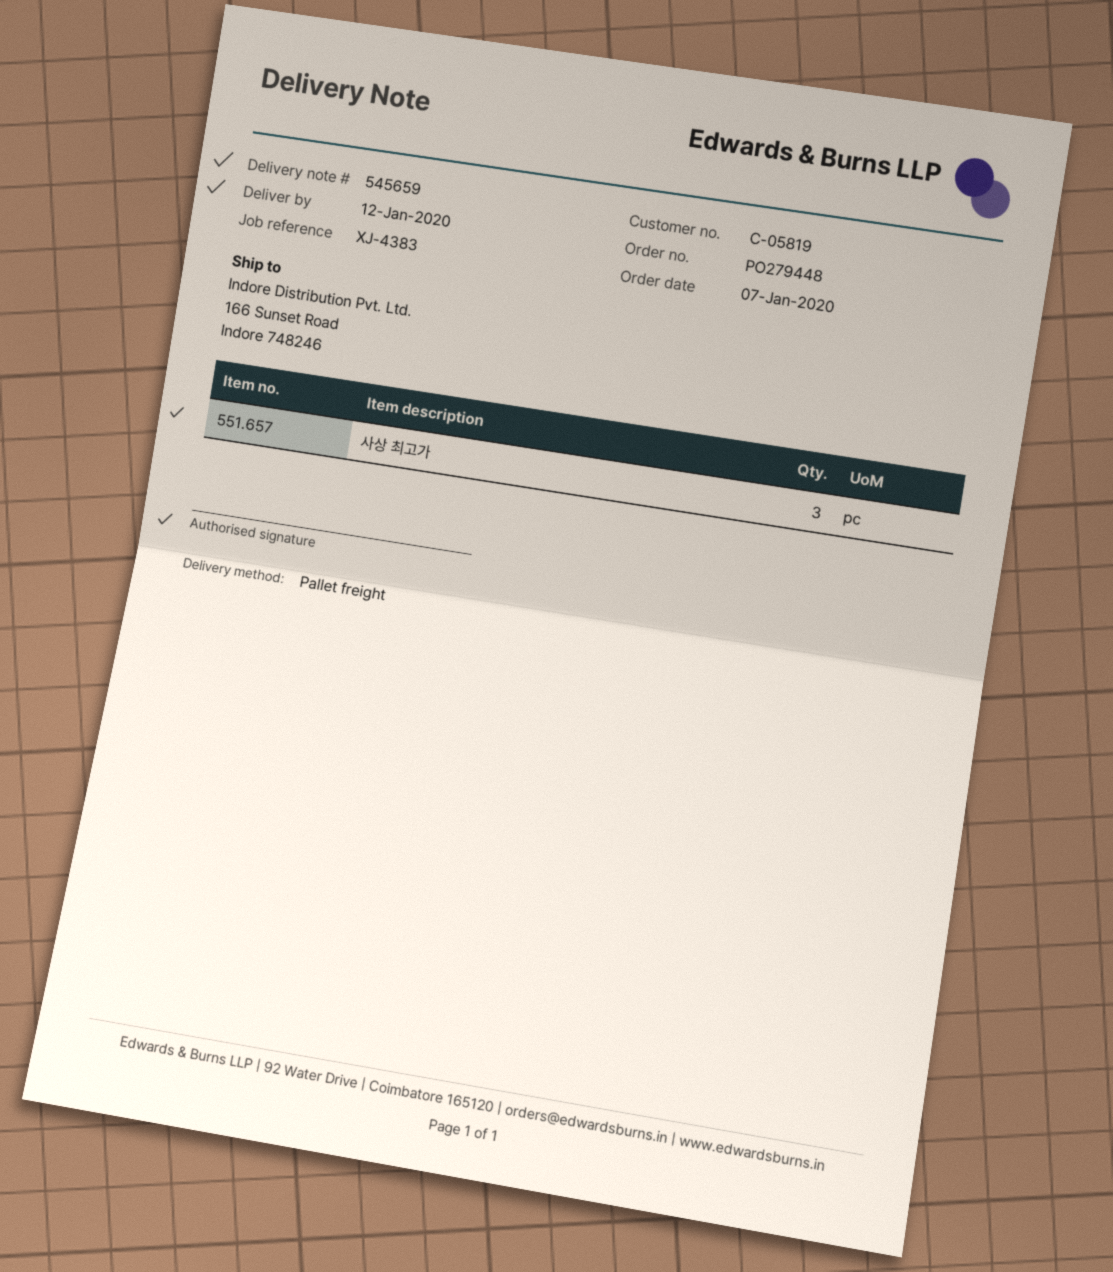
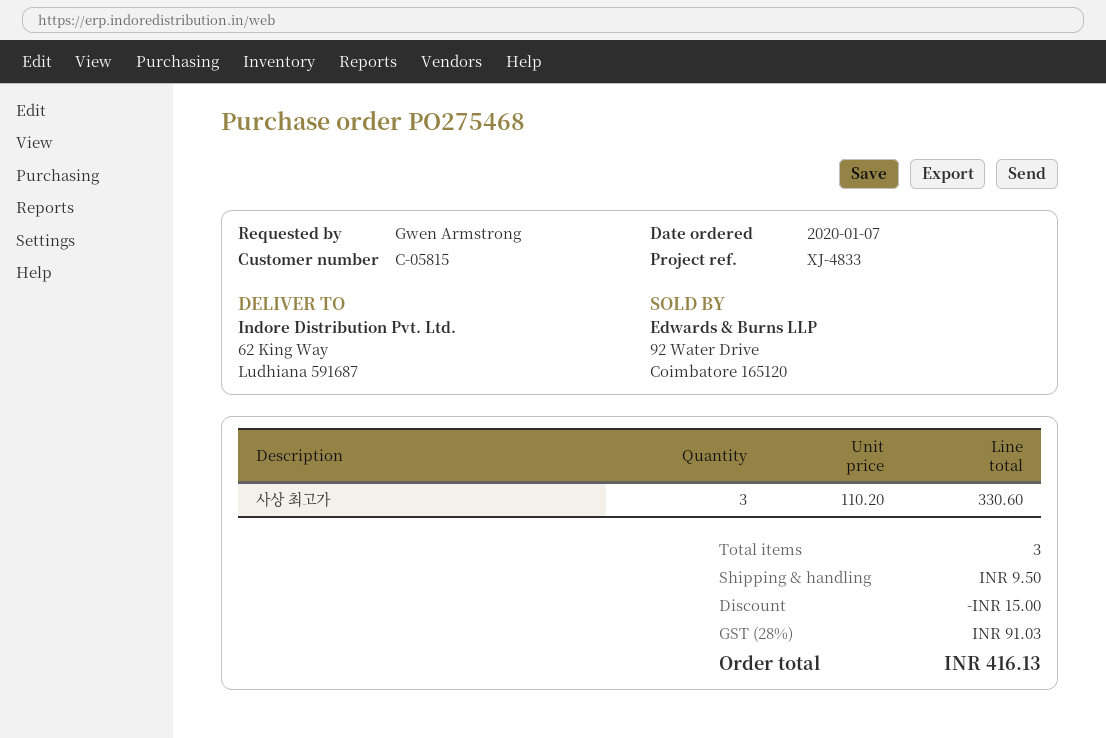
order number: PO279448 -> PO275468
customer number: C-05819 -> C-05815
reference: XJ-4383 -> XJ-4833
ship to: 166 Sunset Road, Indore 748246 -> 62 King Way, Ludhiana 591687

